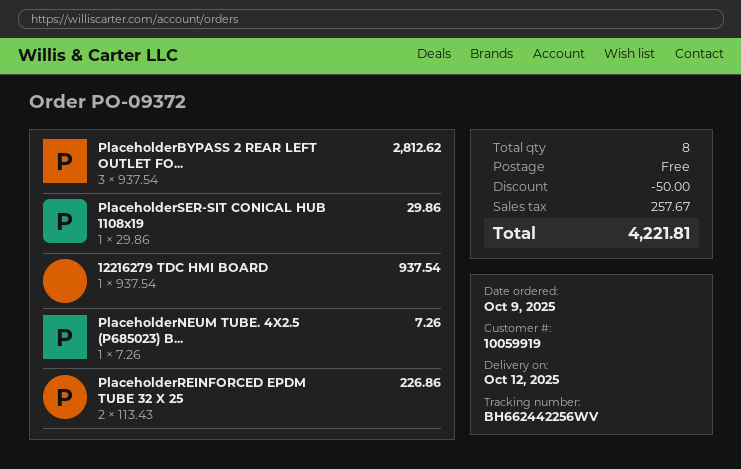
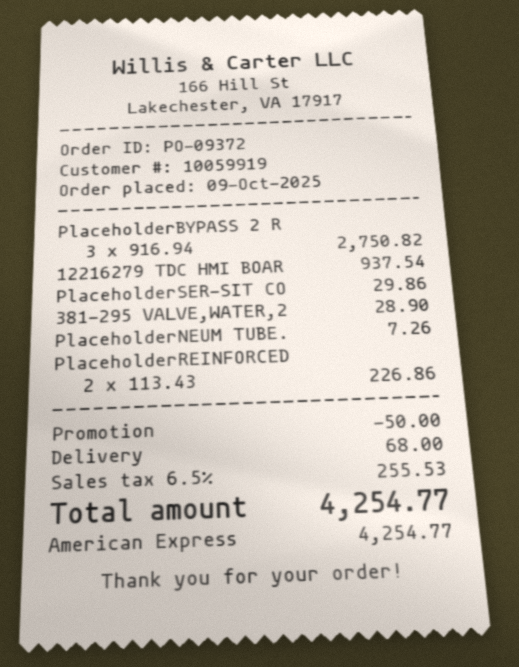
PlaceholderBYPASS 2 REAR LEFT OUTLET FO...: 3 x 937.54 = 2812.62 -> 3 x 916.94 = 2750.82
381-295 VALVE,WATER,2: none -> 1 x 28.90 = 28.90
shipping: 0.00 -> 68.00
tax: 257.67 -> 255.53
total: 4221.81 -> 4254.77

